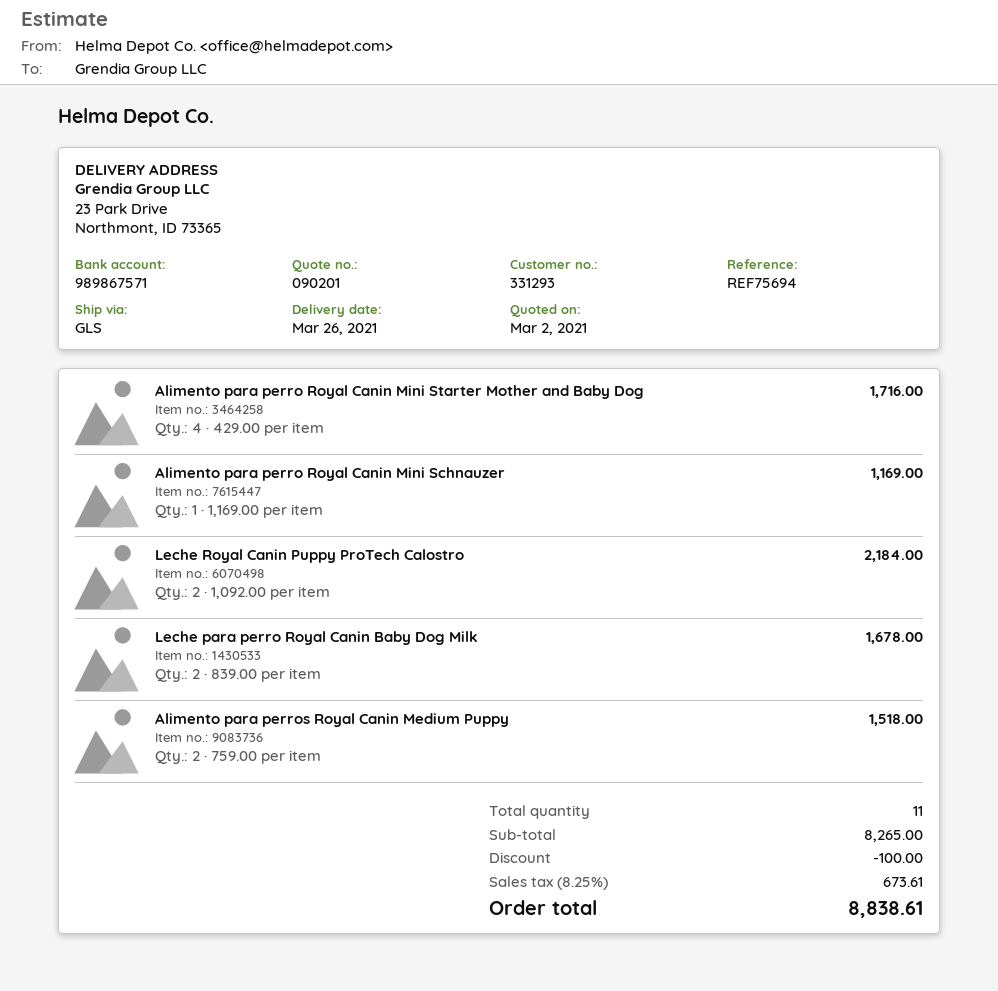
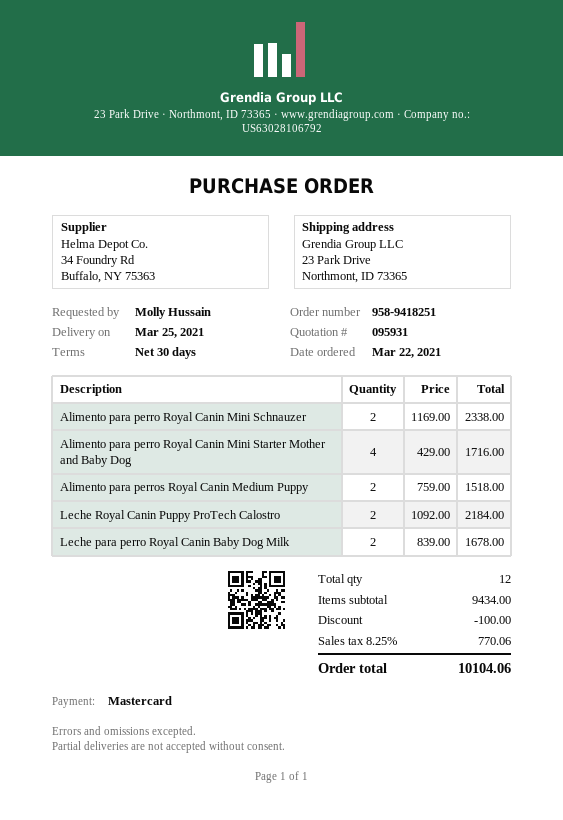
quote number: 090201 -> 095931
delivery date: 2021-03-26 -> 2021-03-25
Alimento para perro Royal Canin Mini Schnauzer: 1 x 1169.00 = 1169.00 -> 2 x 1169.00 = 2338.00
total quantity: 11 -> 12
subtotal: 8265.00 -> 9434.00
tax: 8.25% = 673.61 -> 8.25% = 770.06
total: 8838.61 -> 10104.06

